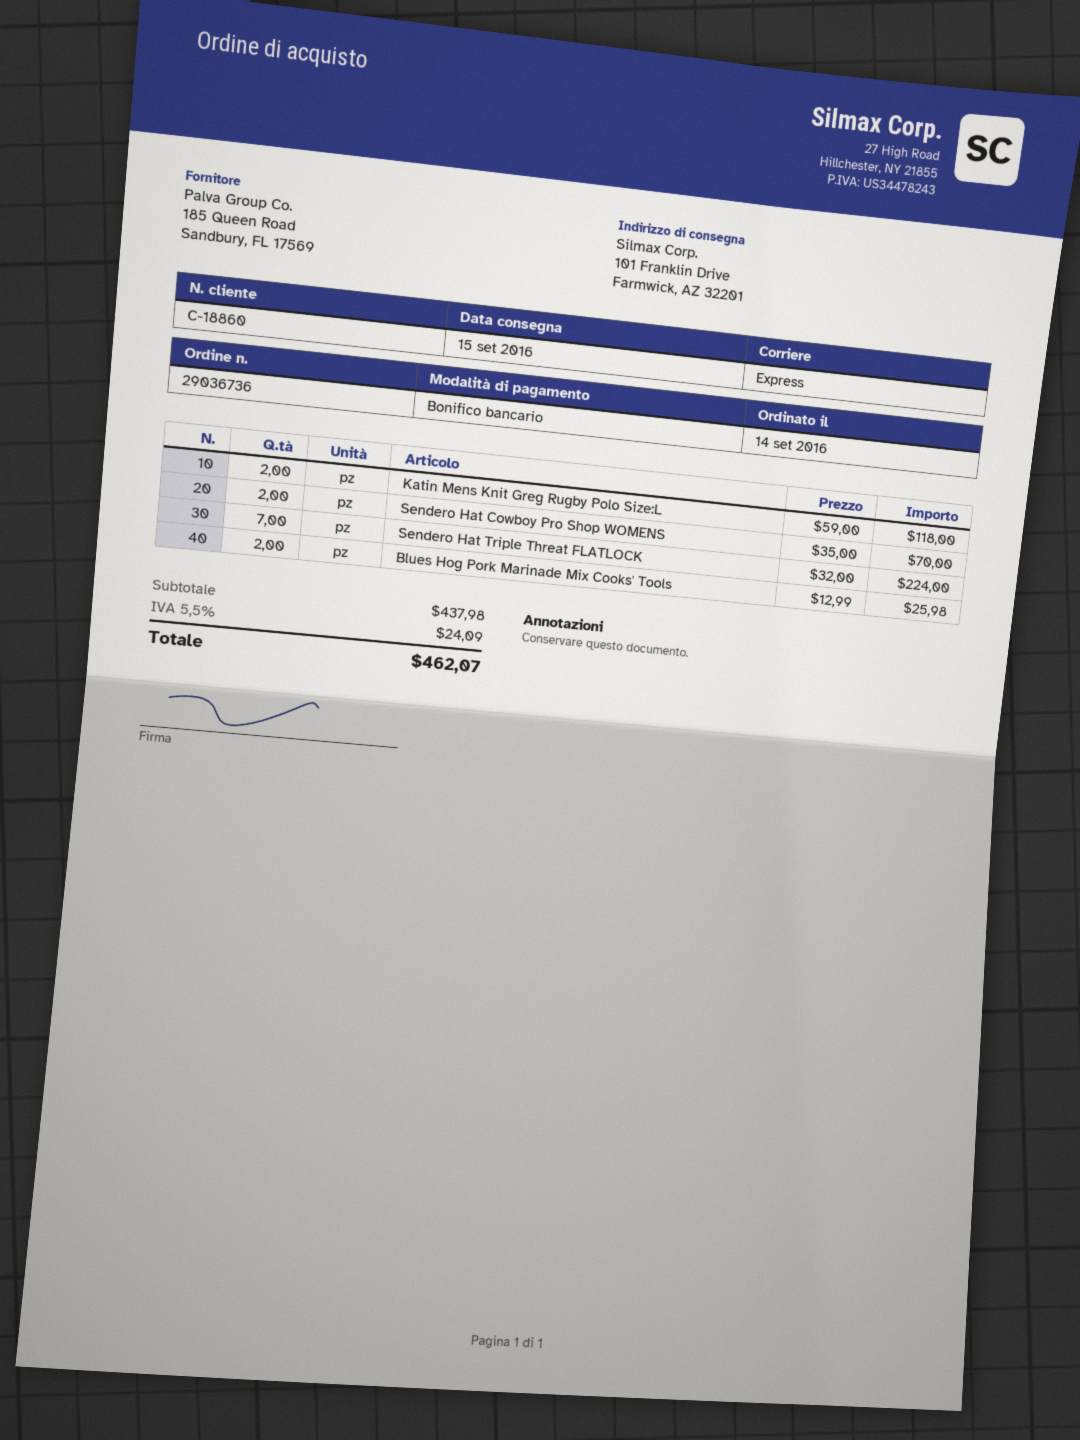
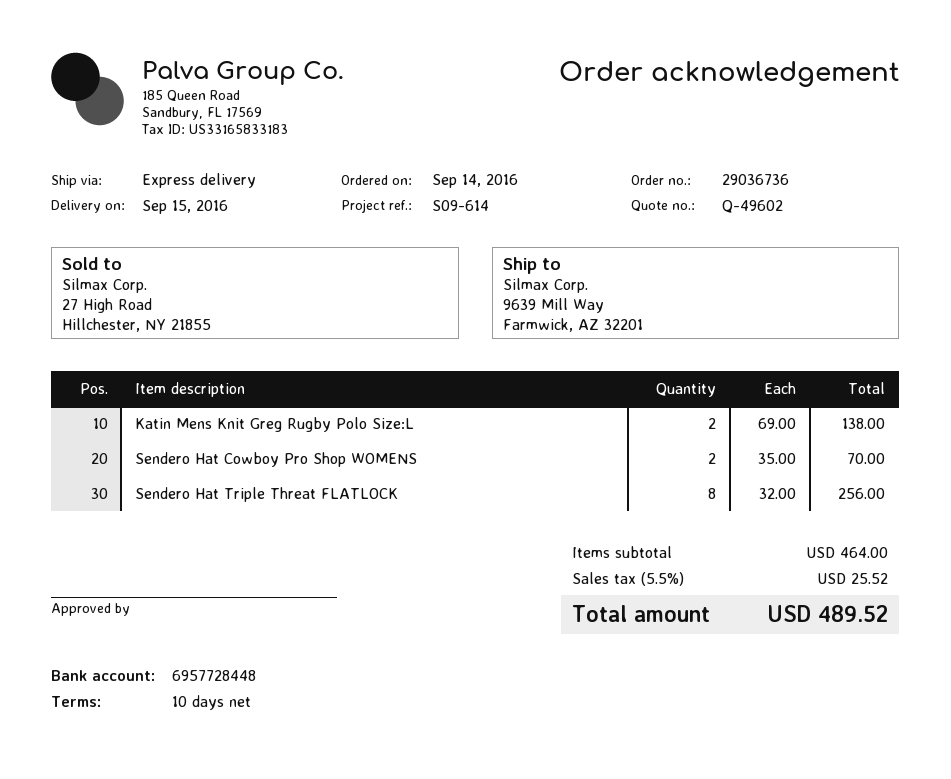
ship to: 101 Franklin Drive, Farmwick, AZ 32201 -> 9639 Mill Way, Farmwick, AZ 32201
Katin Mens Knit Greg Rugby Polo Size:L: 2 x 59.00 = 118.00 -> 2 x 69.00 = 138.00
Sendero Hat Triple Threat FLATLOCK: 7 x 32.00 = 224.00 -> 8 x 32.00 = 256.00
Blues Hog Pork Marinade Mix Cooks' Tools: 2 x 12.99 = 25.98 -> none
subtotal: 437.98 -> 464.00
tax: 5.5% = 24.09 -> 5.5% = 25.52
total: 462.07 -> 489.52

